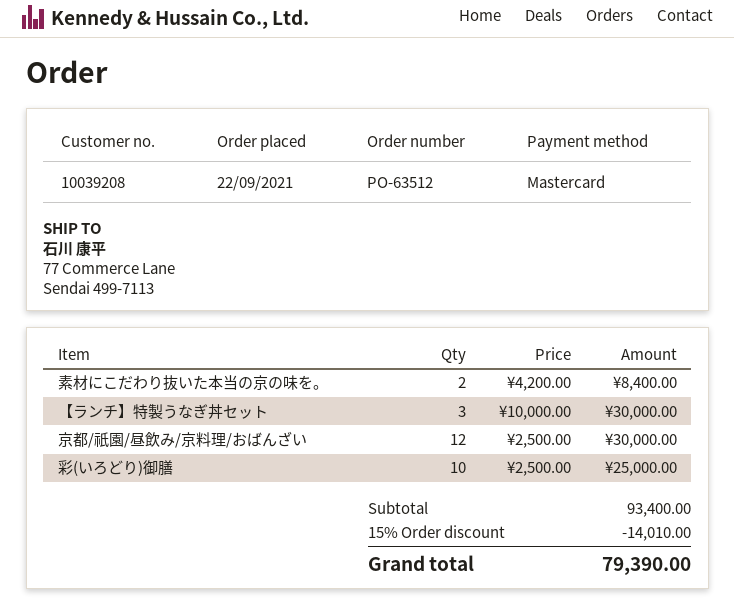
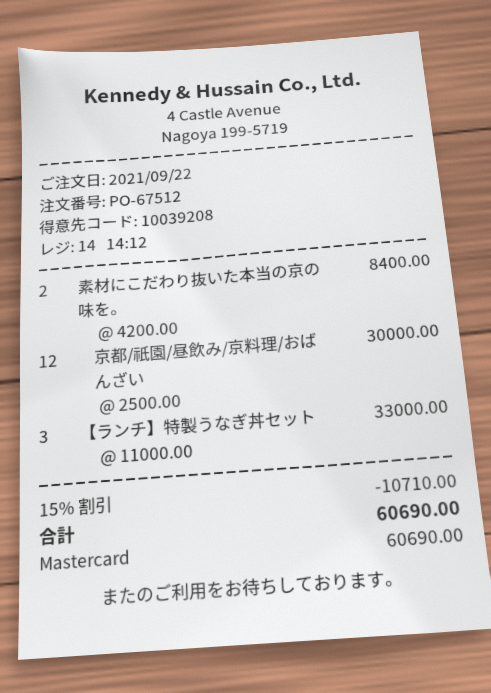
order number: PO-63512 -> PO-67512
【ランチ】特製うなぎ丼セット: 3 x 10000.00 = 30000.00 -> 3 x 11000.00 = 33000.00
彩(いろどり)御膳: 10 x 2500.00 = 25000.00 -> none
discount: 15% = 14010.00 -> 15% = 10710.00
total: 79390.00 -> 60690.00

